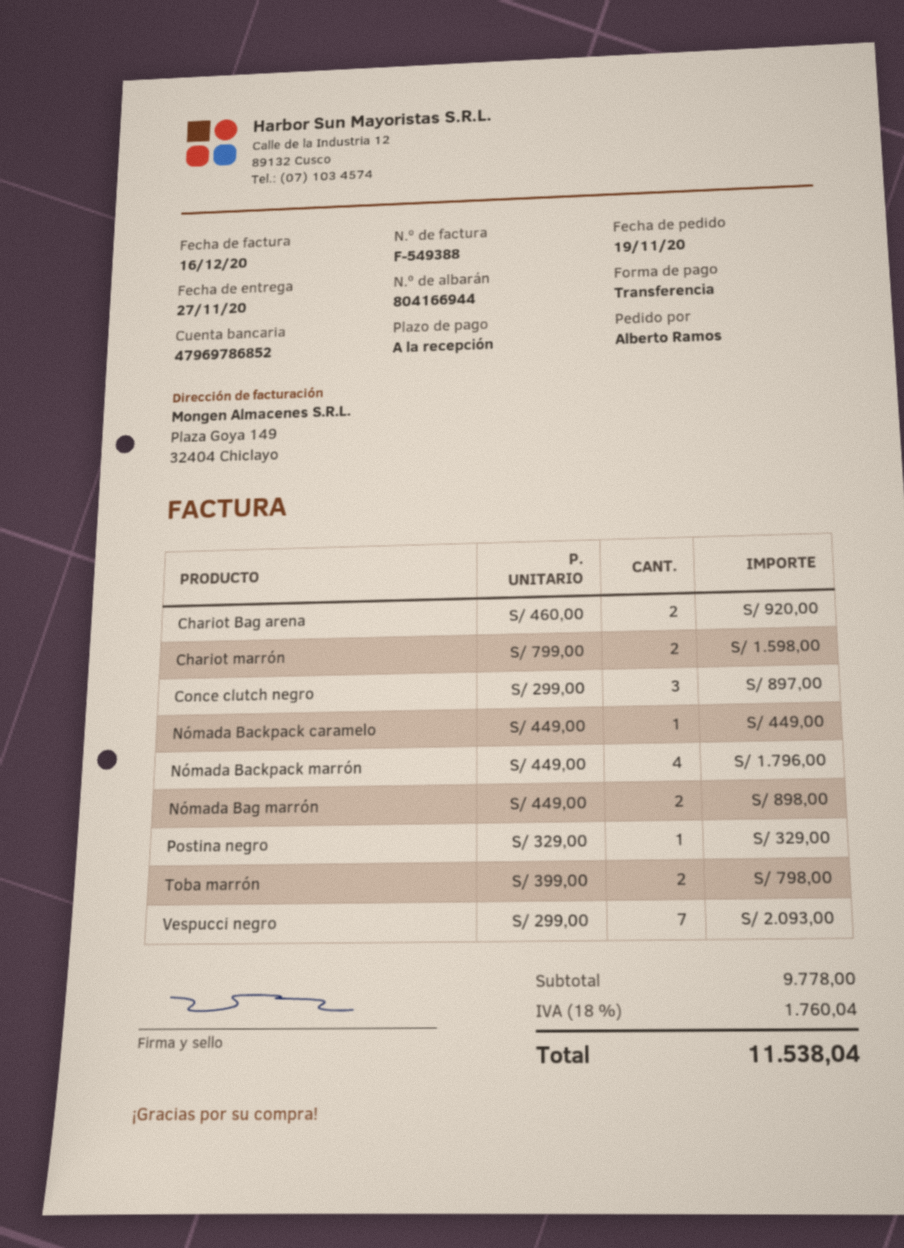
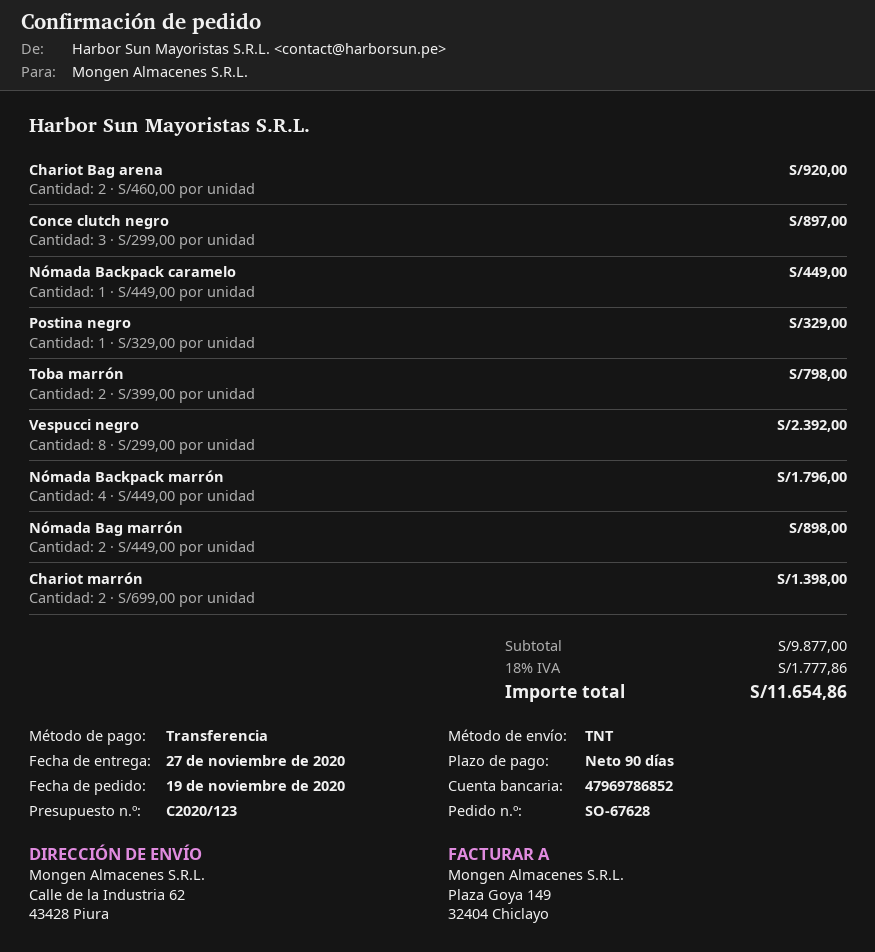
payment terms: on receipt -> 90 days
Chariot marrón: 2 x 799.00 = 1598.00 -> 2 x 699.00 = 1398.00
Vespucci negro: 7 x 299.00 = 2093.00 -> 8 x 299.00 = 2392.00
subtotal: 9778.00 -> 9877.00
tax: 18% = 1760.04 -> 18% = 1777.86
total: 11538.04 -> 11654.86

